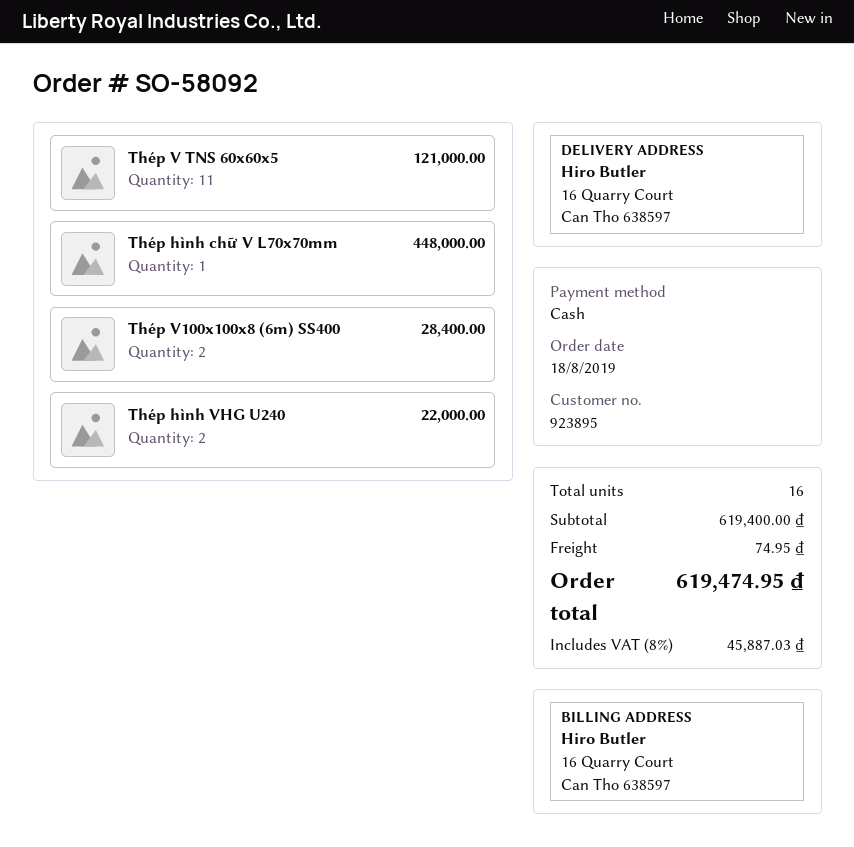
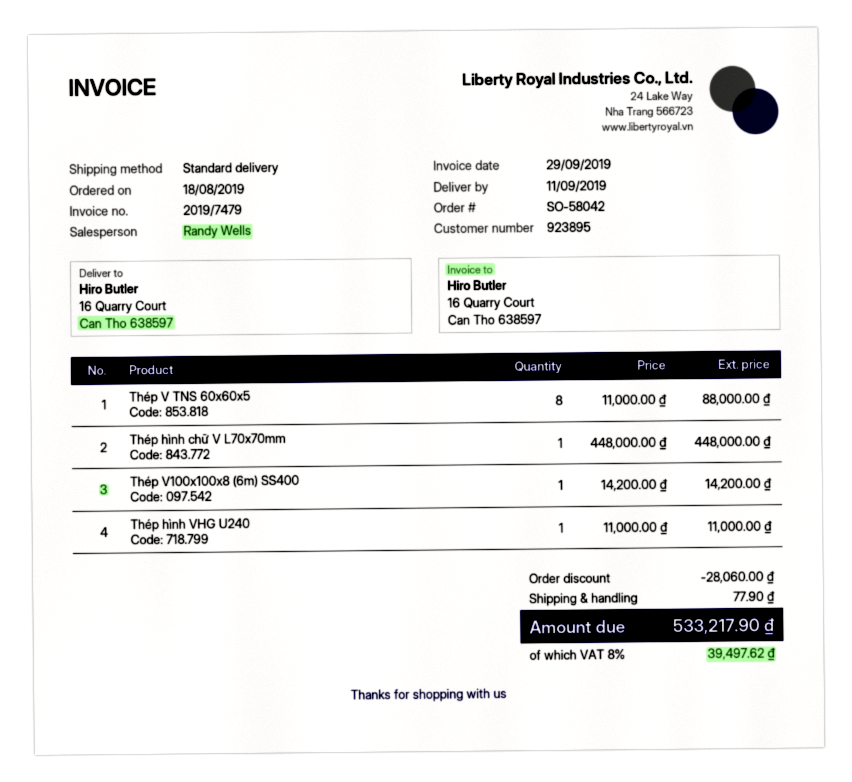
order number: SO-58092 -> SO-58042
Thép V TNS 60x60x5: 11 for 121000.00 -> 8 for 88000.00
Thép V100x100x8 (6m) SS400: 2 for 28400.00 -> 1 for 14200.00
Thép hình VHG U240: 2 for 22000.00 -> 1 for 11000.00
discount: none -> 28060.00
shipping: 74.95 -> 77.90
tax: 8% = 45887.03 -> 8% = 39497.62
total: 619474.95 -> 533217.90

